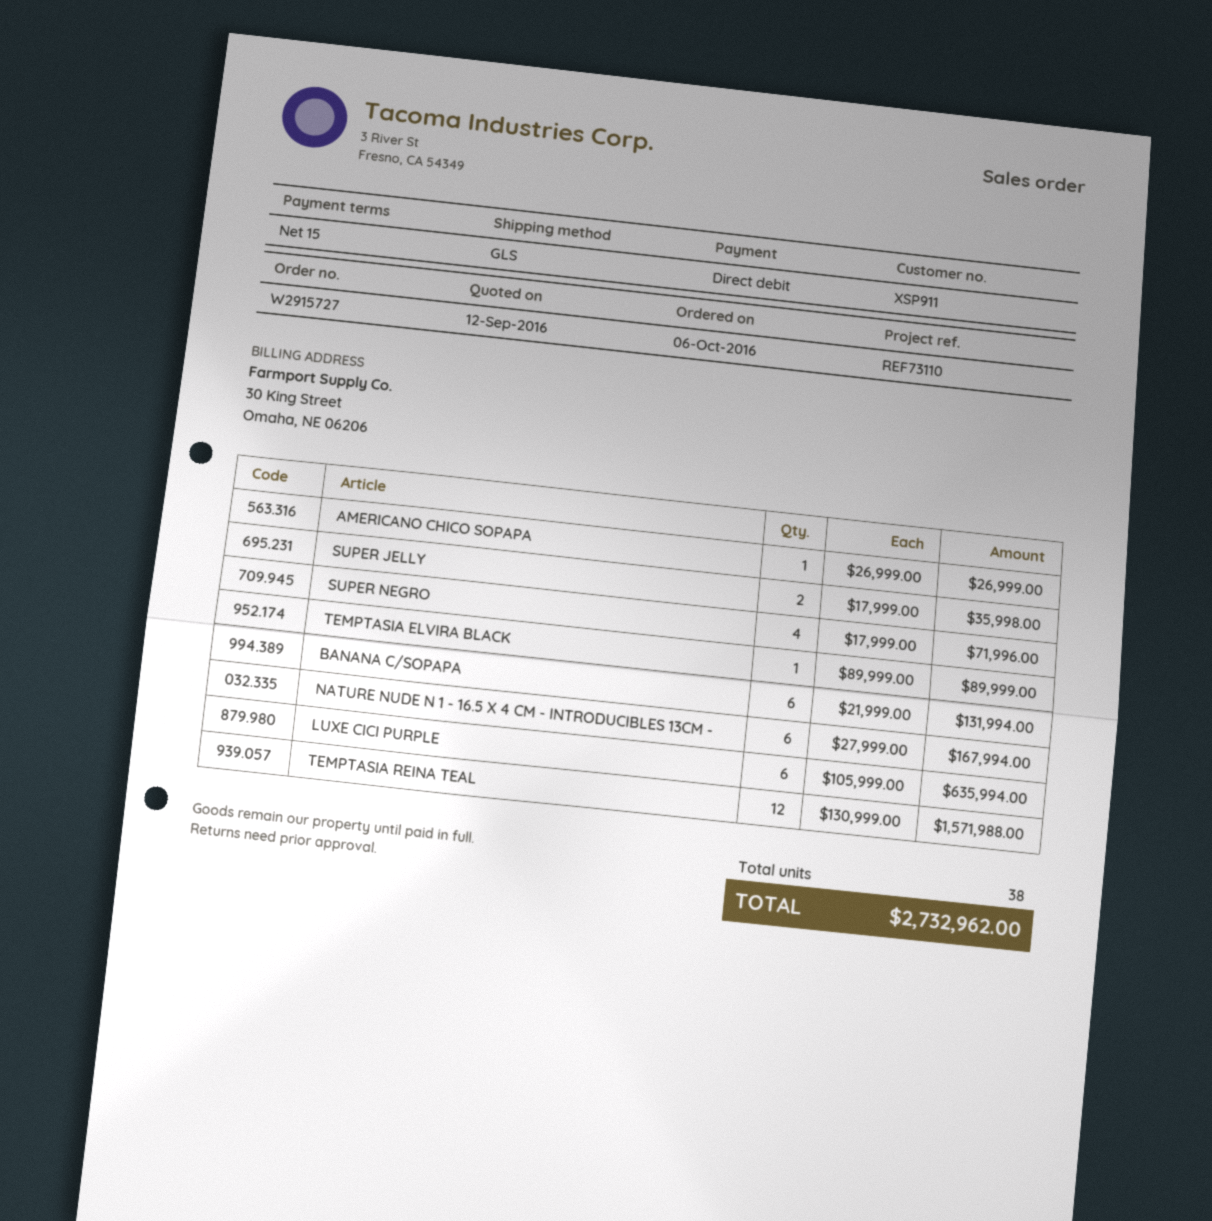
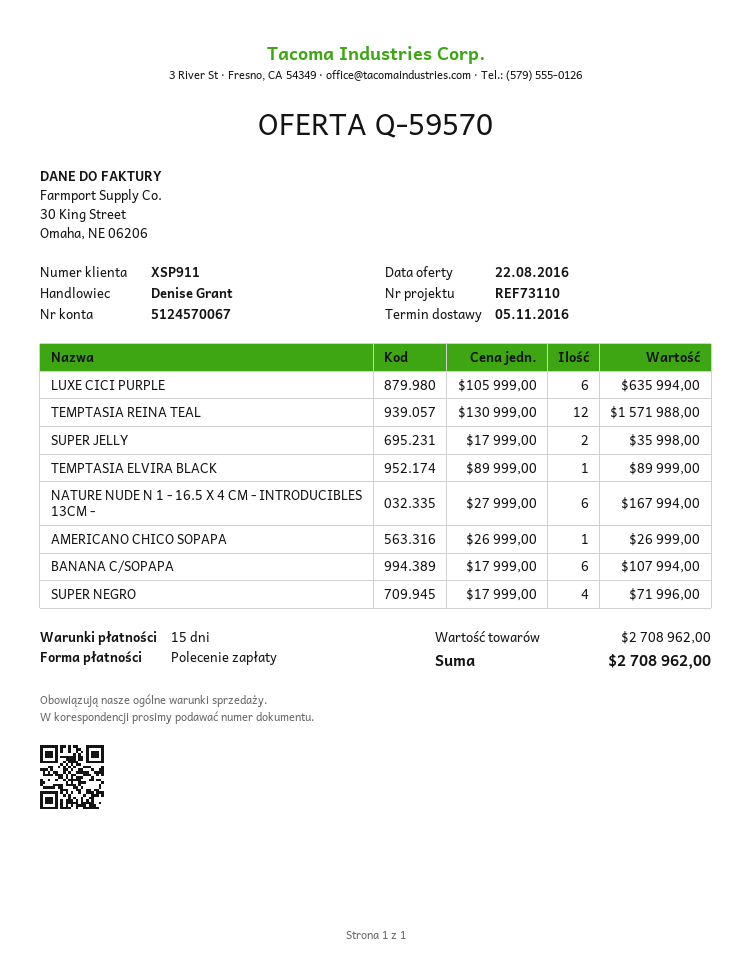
quote date: 2016-09-12 -> 2016-08-22
BANANA C/SOPAPA: 6 x 21999.00 = 131994.00 -> 6 x 17999.00 = 107994.00
total: 2732962.00 -> 2708962.00

